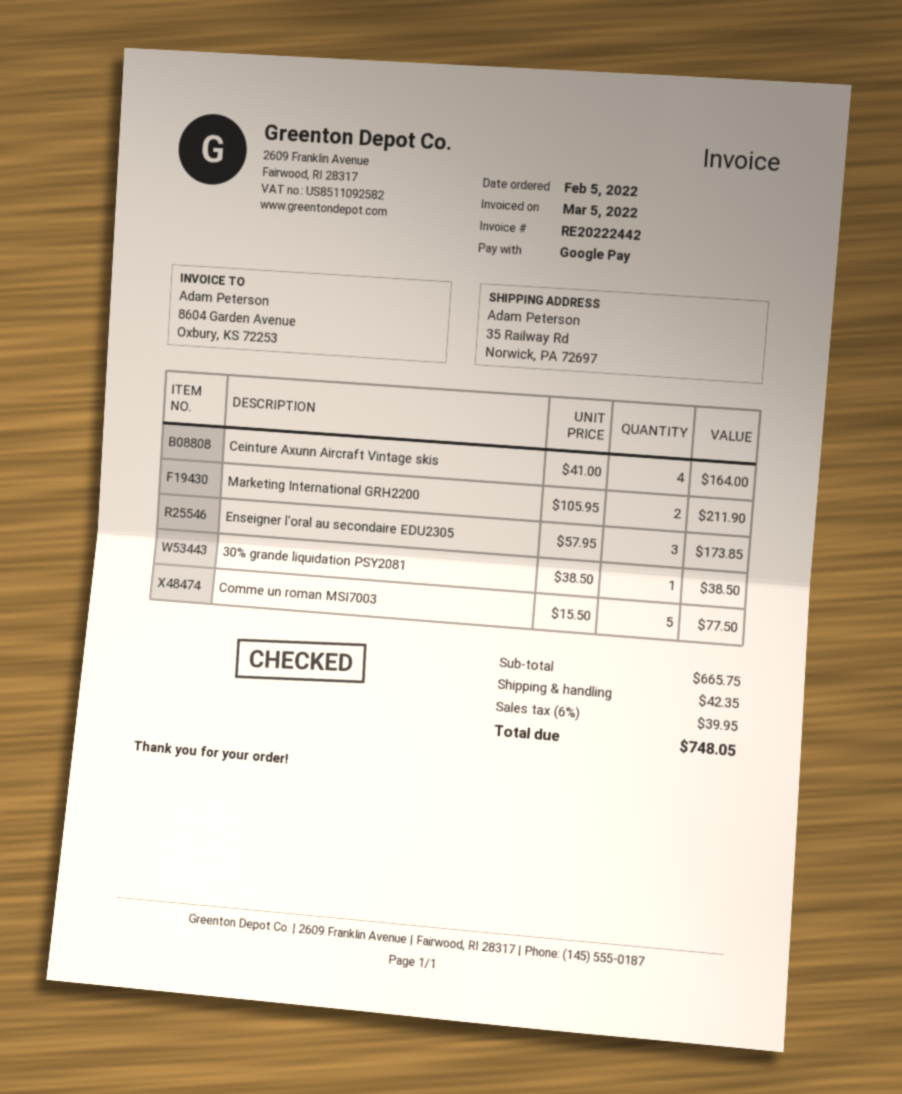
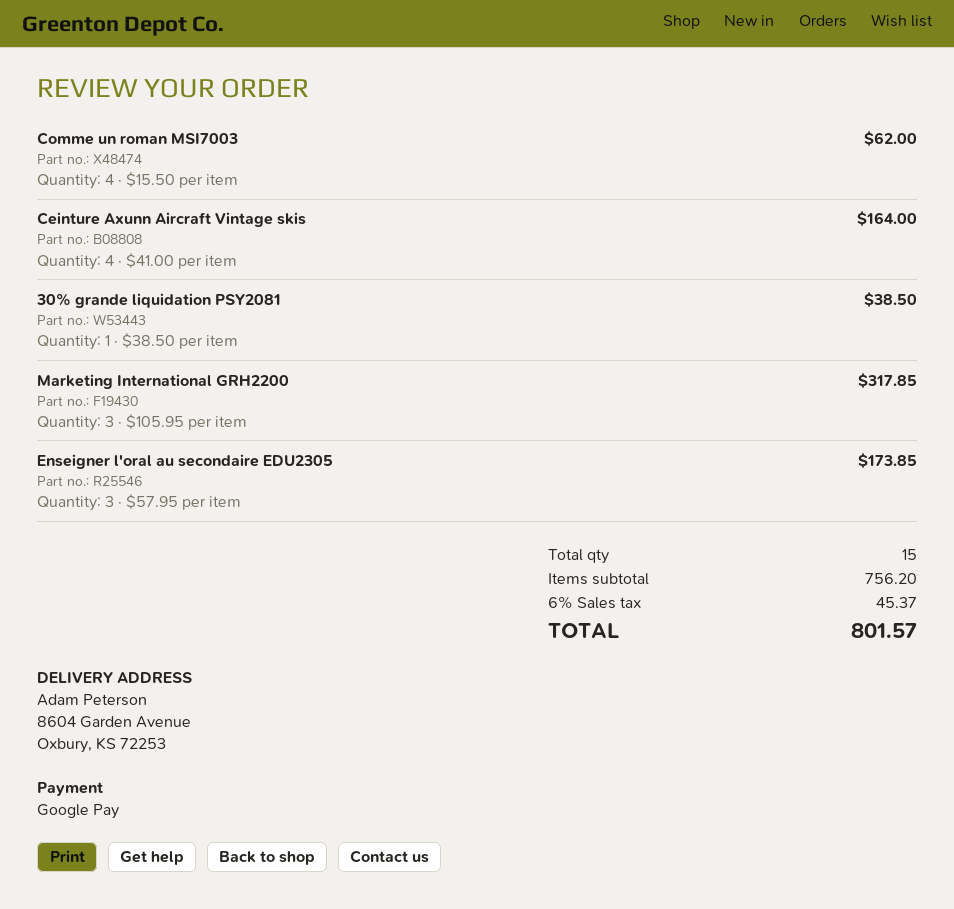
ship to: 35 Railway Rd, Norwick, PA 72697 -> 8604 Garden Avenue, Oxbury, KS 72253
Marketing International GRH2200: 2 x 105.95 = 211.90 -> 3 x 105.95 = 317.85
Comme un roman MSI7003: 5 x 15.50 = 77.50 -> 4 x 15.50 = 62.00
subtotal: 665.75 -> 756.20
shipping: 42.35 -> none
tax: 6% = 39.95 -> 6% = 45.37
total: 748.05 -> 801.57

